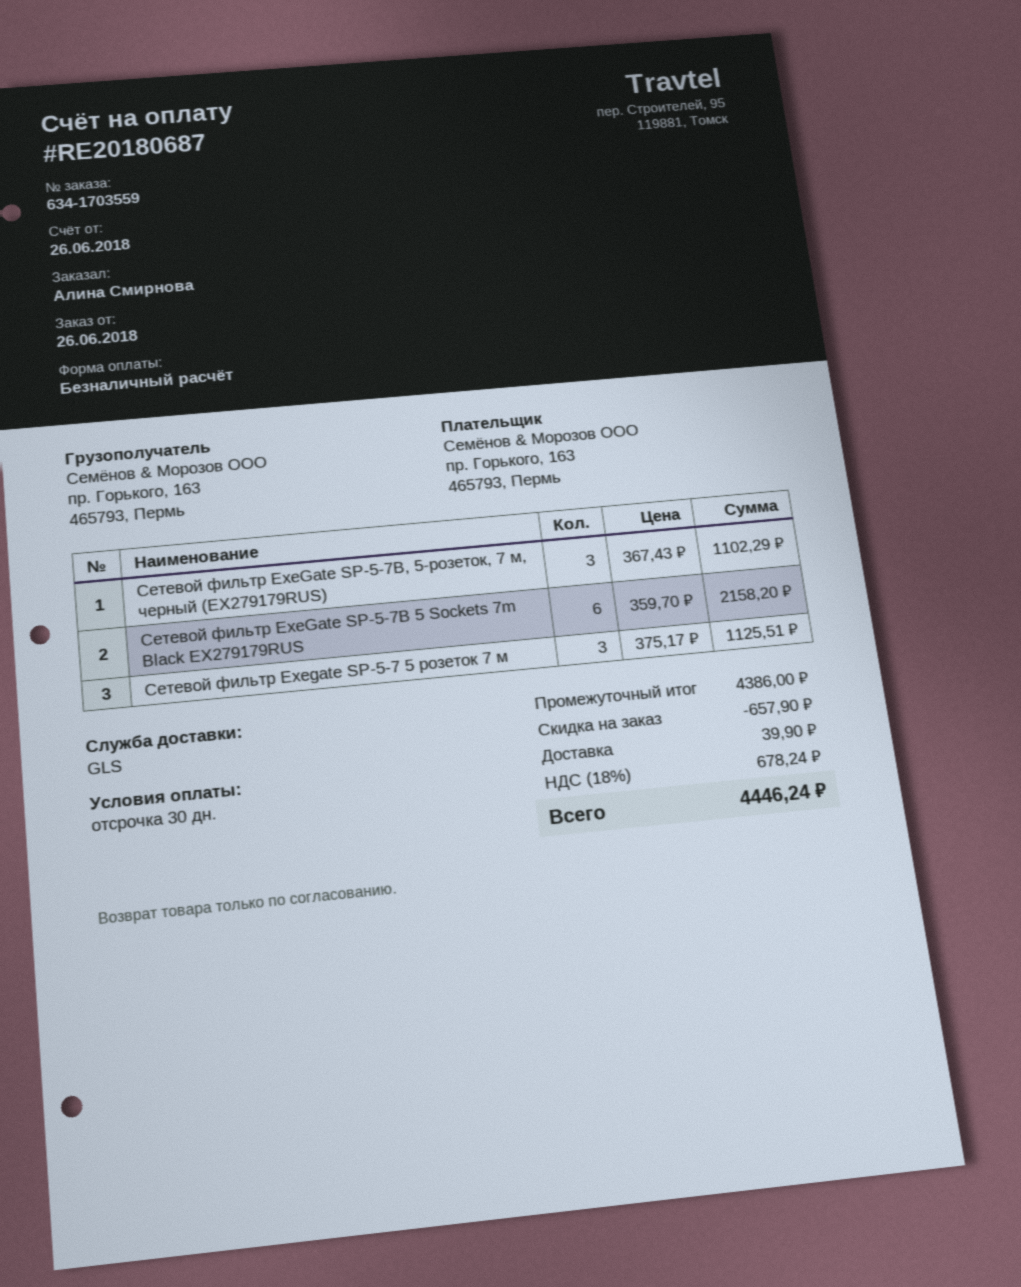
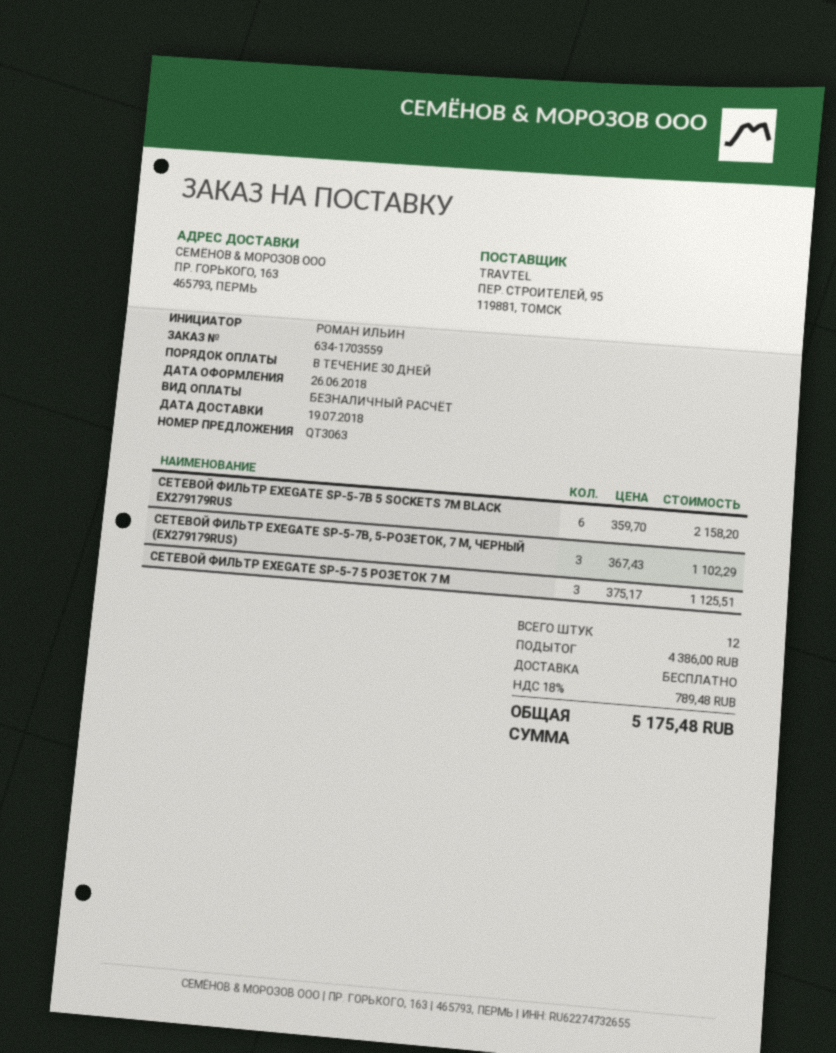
ordered by: Алина Смирнова -> РОМАН ИЛЬИН
discount: 657.90 -> none
shipping: 39.90 -> 0.00
tax: 18% = 678.24 -> 18% = 789.48
total: 4446.24 -> 5175.48

